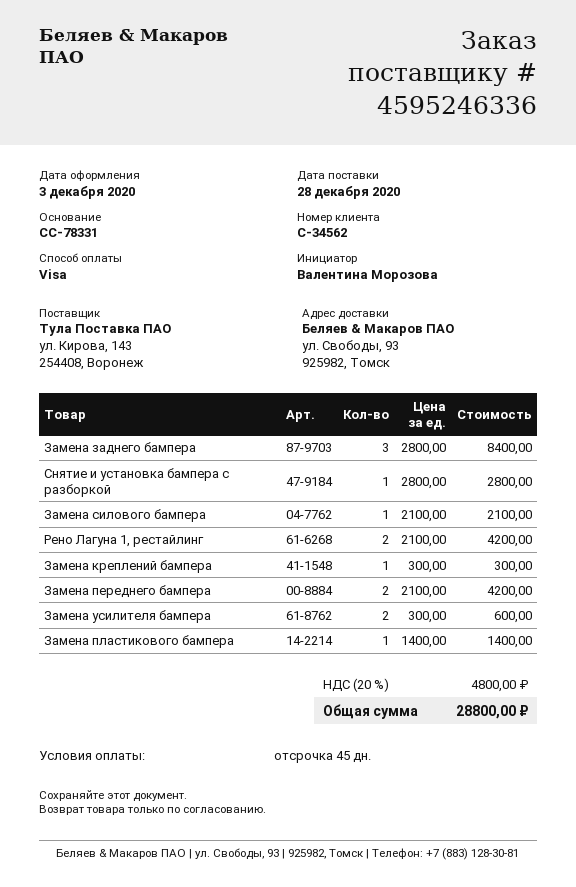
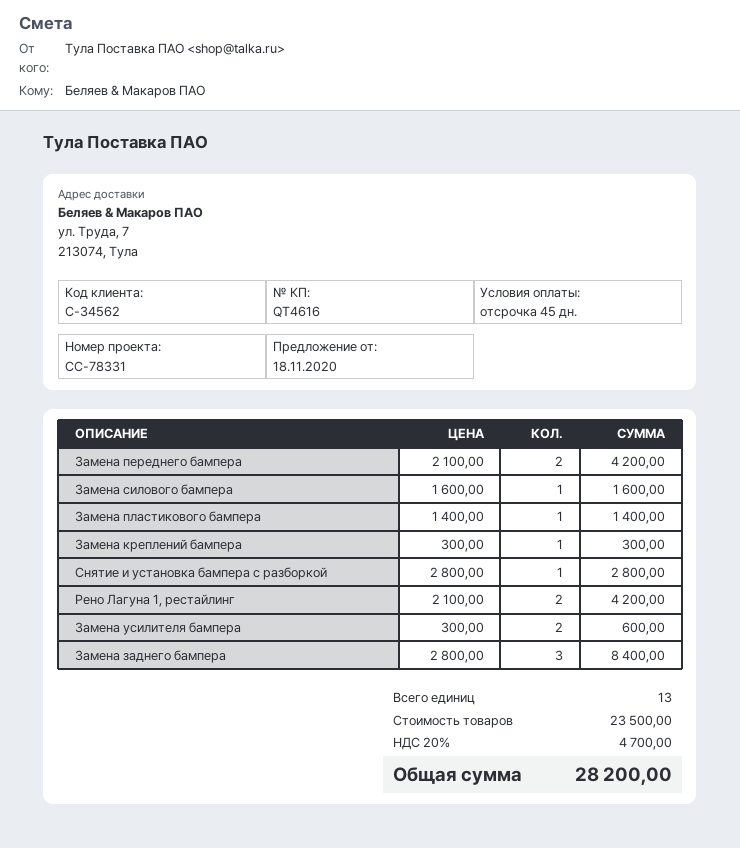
ship to: ул. Свободы, 93, 925982, Томск -> ул. Труда, 7, 213074, Тула
Замена силового бампера: 1 x 2100.00 = 2100.00 -> 1 x 1600.00 = 1600.00
tax: 20% = 4800.00 -> 20% = 4700.00
total: 28800.00 -> 28200.00

